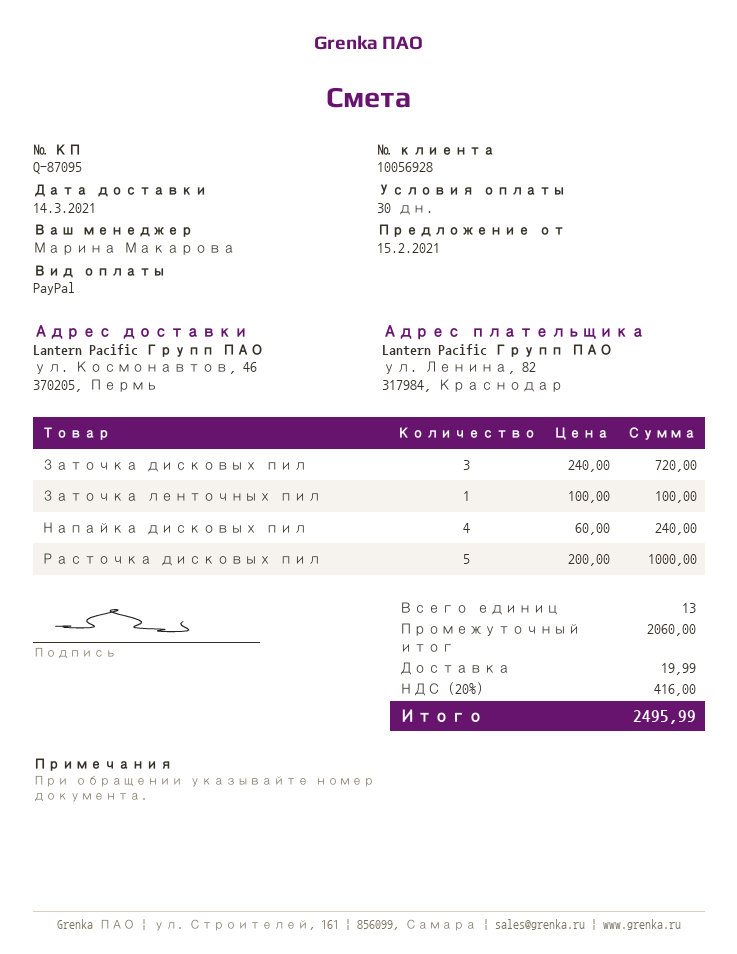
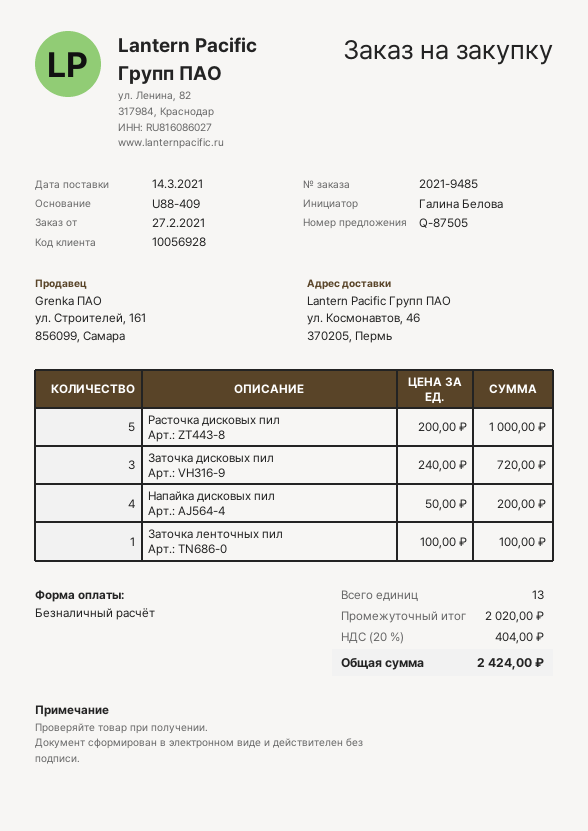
quote number: Q-87095 -> Q-87505
payment method: PayPal -> bank transfer
Напайка дисковых пил: 4 x 60.00 = 240.00 -> 4 x 50.00 = 200.00
subtotal: 2060.00 -> 2020.00
shipping: 19.99 -> none
tax: 20% = 416.00 -> 20% = 404.00
total: 2495.99 -> 2424.00

